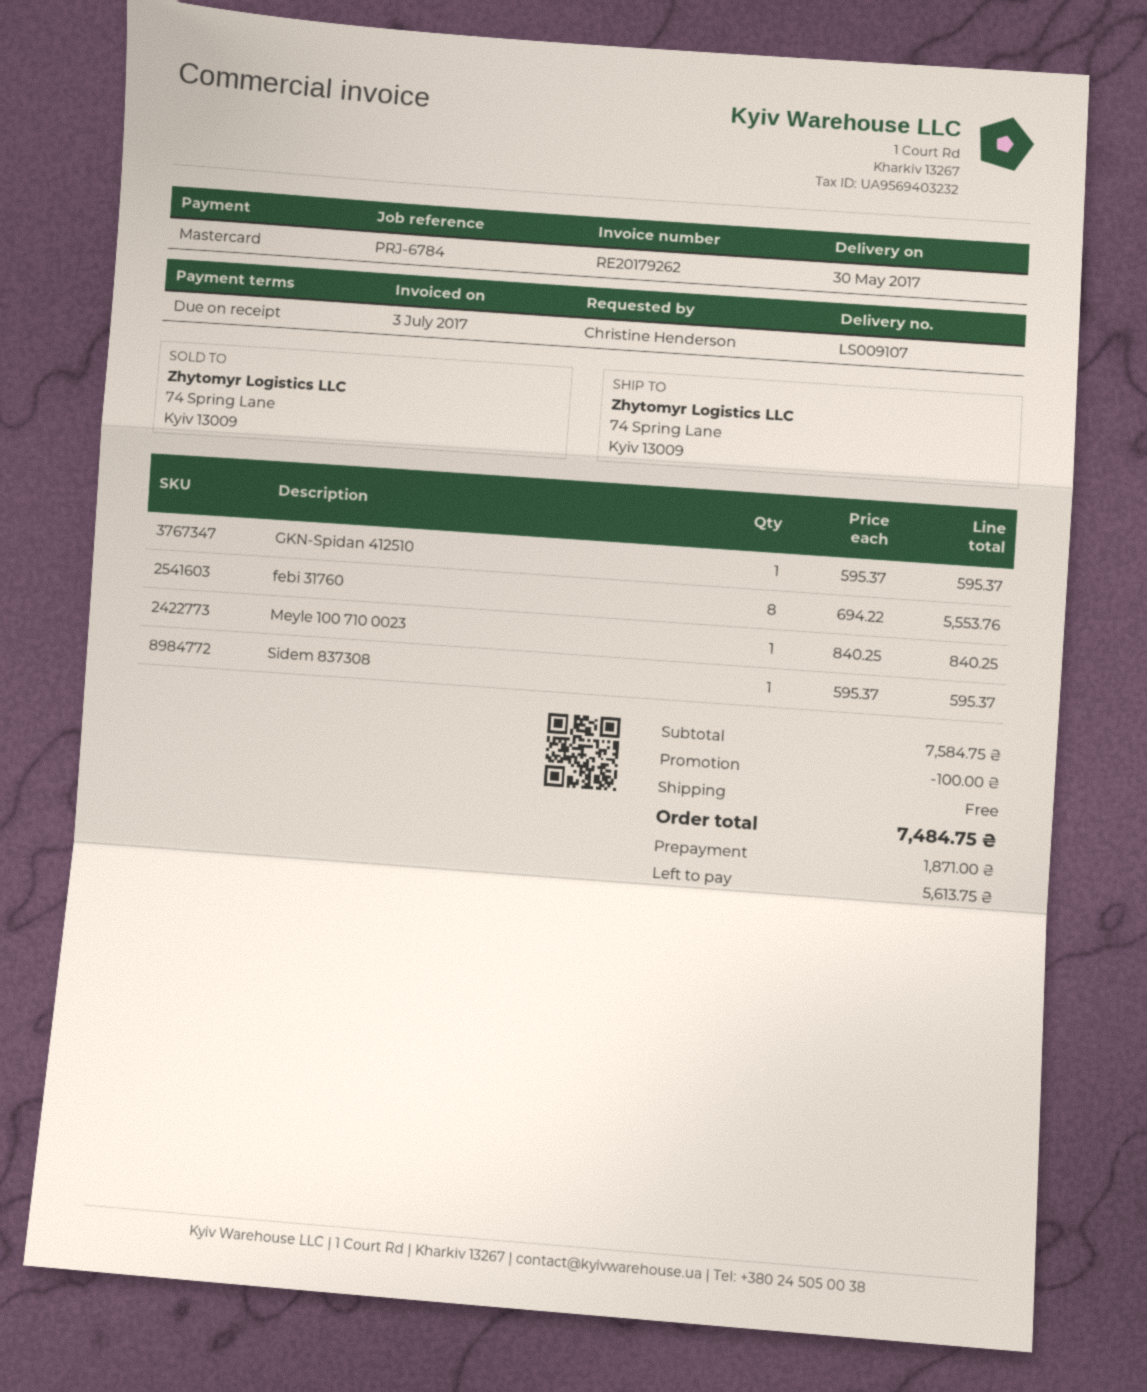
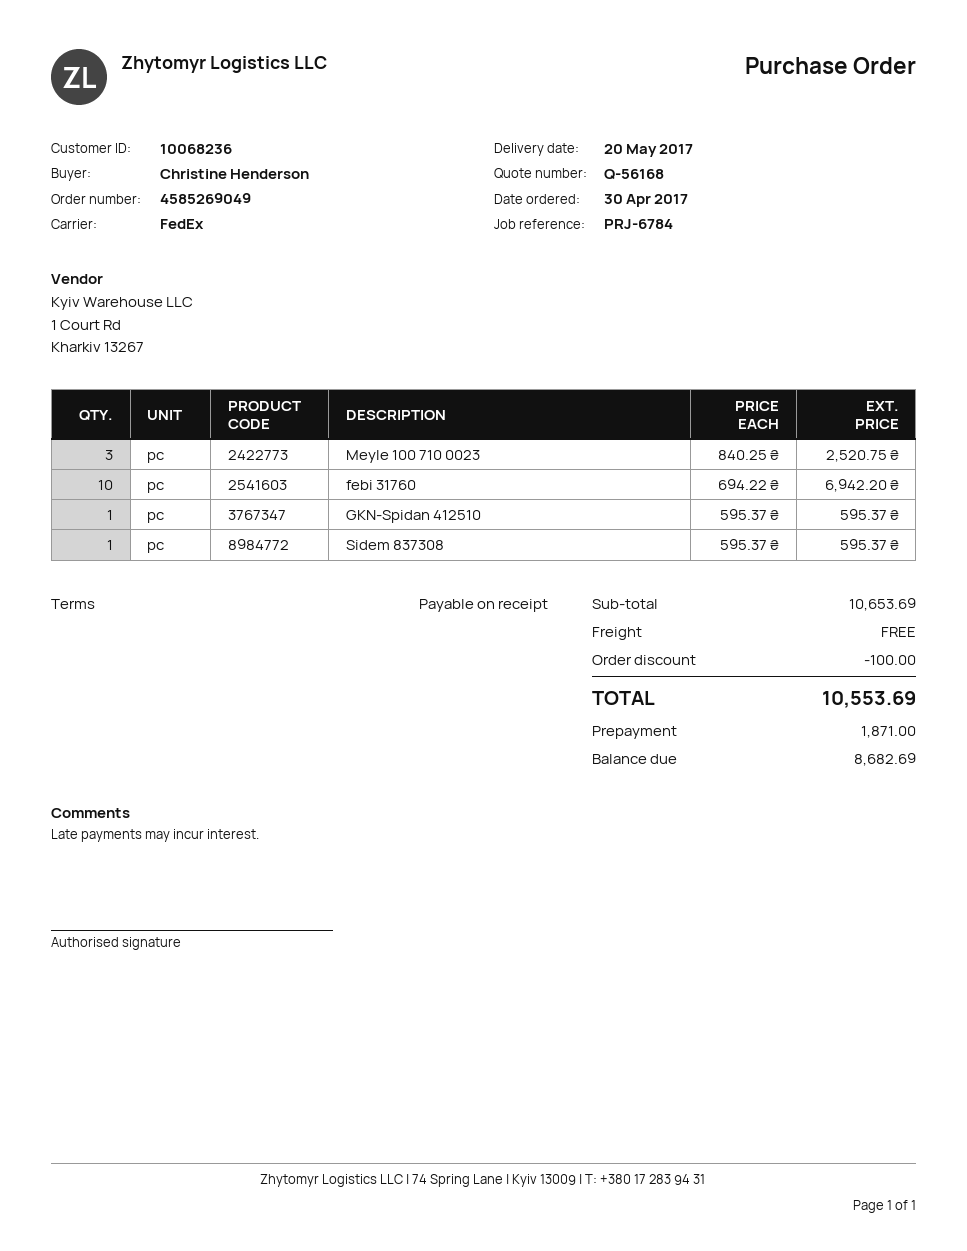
delivery date: 2017-05-30 -> 2017-05-20
febi 31760: 8 x 694.22 = 5553.76 -> 10 x 694.22 = 6942.20
Meyle 100 710 0023: 1 x 840.25 = 840.25 -> 3 x 840.25 = 2520.75
subtotal: 7584.75 -> 10653.69
total: 7484.75 -> 10553.69
balance: 5613.75 -> 8682.69

